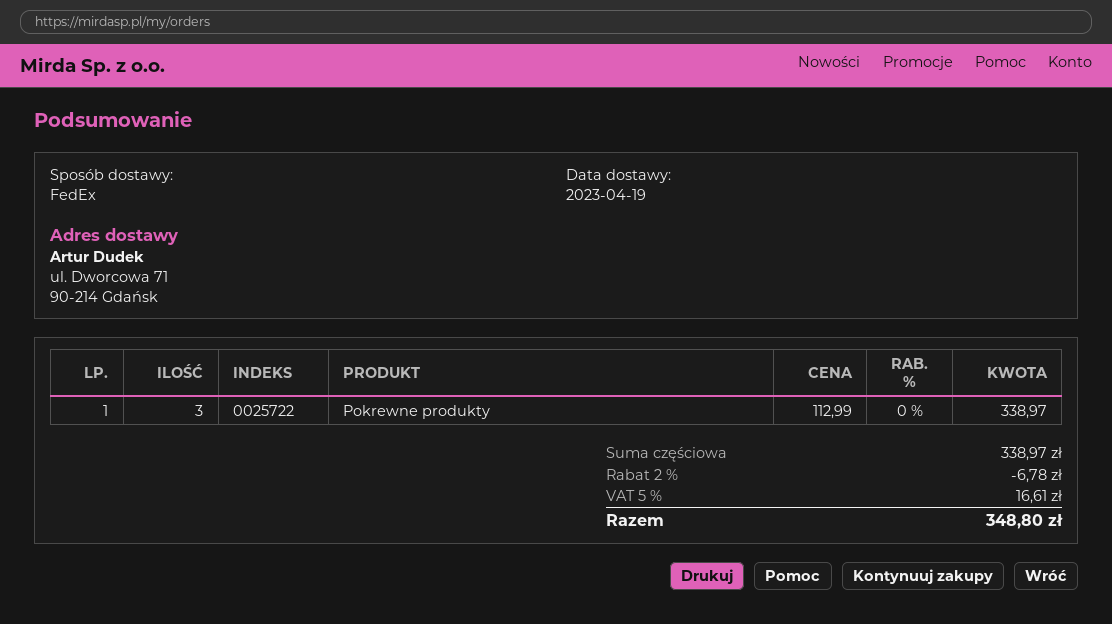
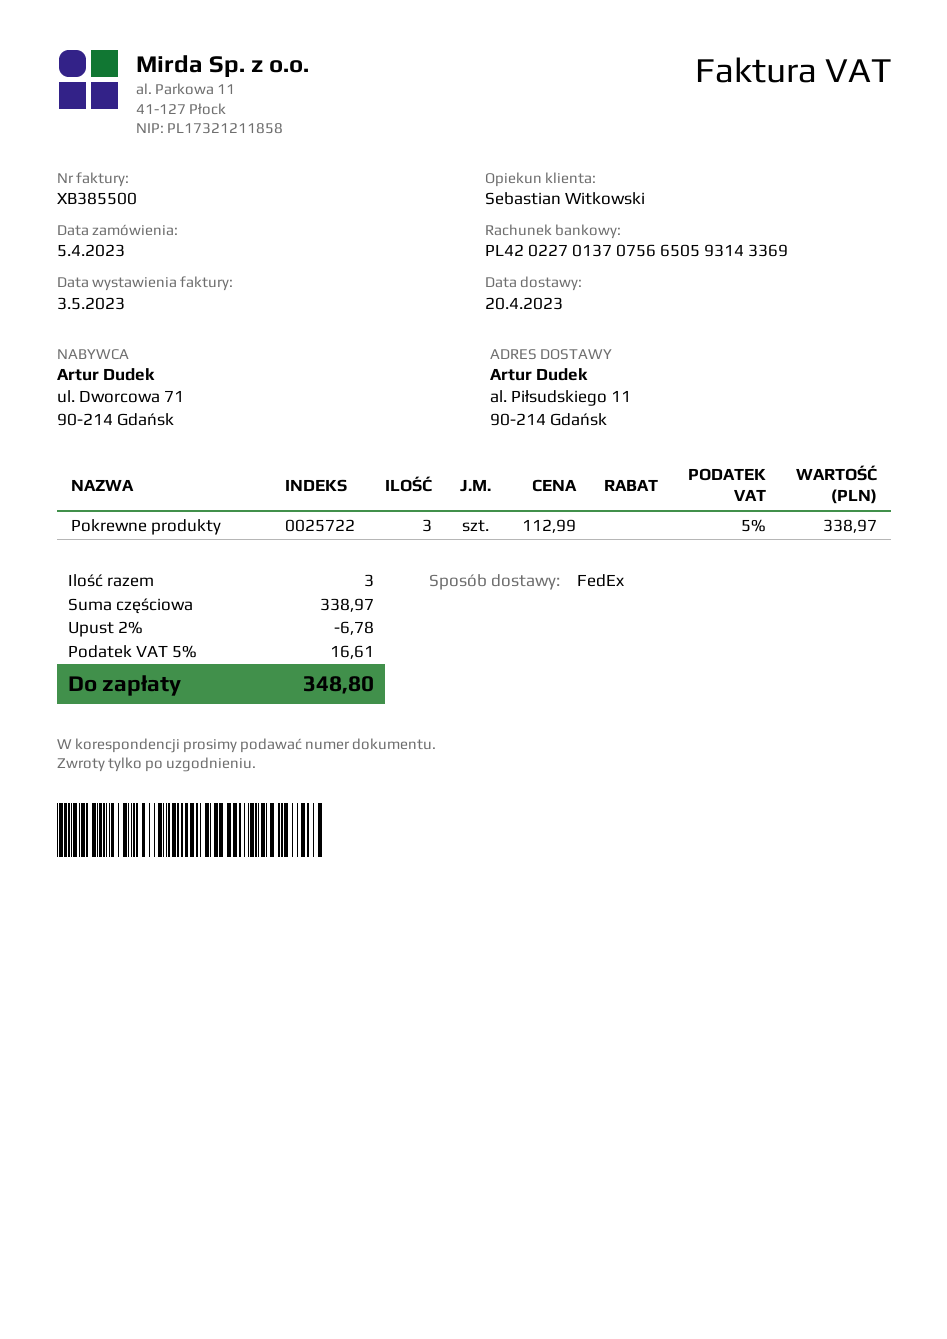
delivery date: 2023-04-19 -> 2023-04-20
ship to: ul. Dworcowa 71, 90-214 Gdańsk -> al. Piłsudskiego 11, 90-214 Gdańsk

